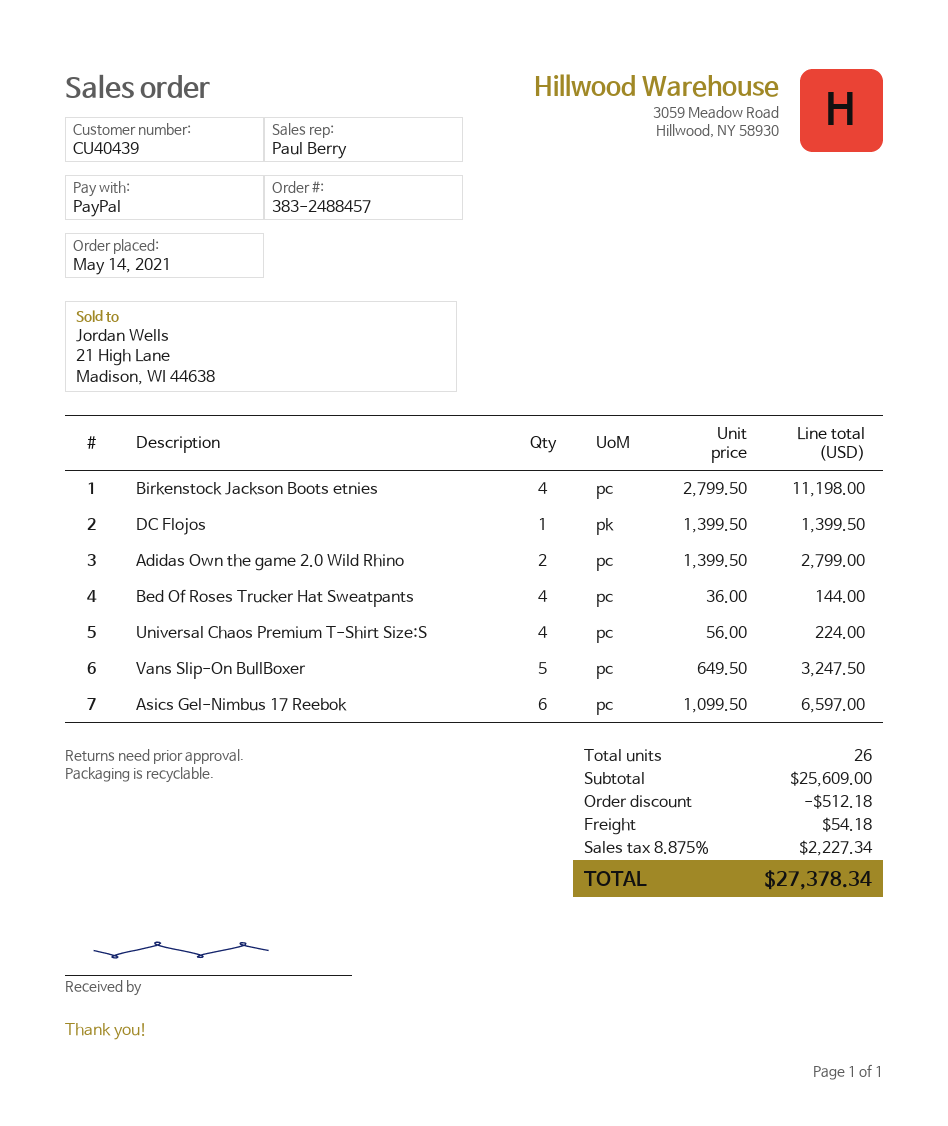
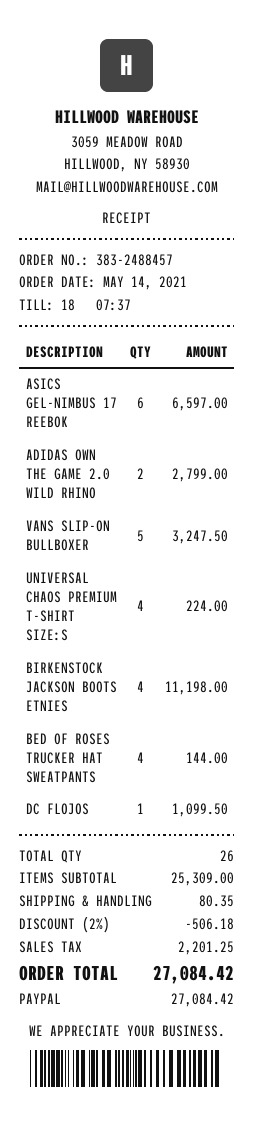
DC Flojos: 1 for 1399.50 -> 1 for 1099.50
subtotal: 25609.00 -> 25309.00
discount: 512.18 -> 506.18
shipping: 54.18 -> 80.35
tax: 2227.34 -> 2201.25
total: 27378.34 -> 27084.42

